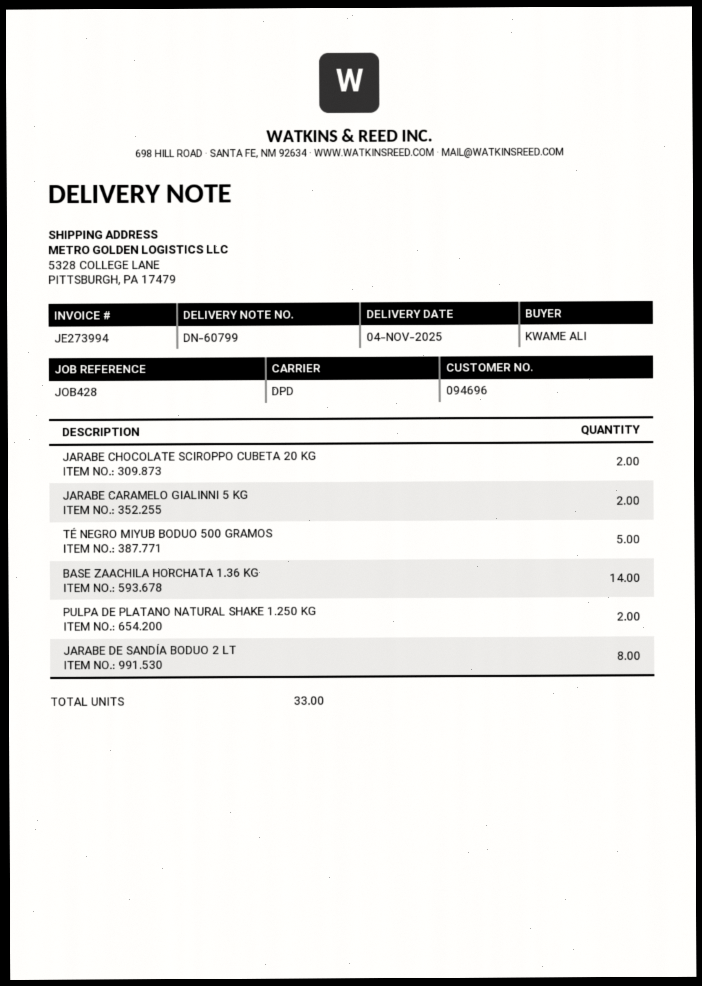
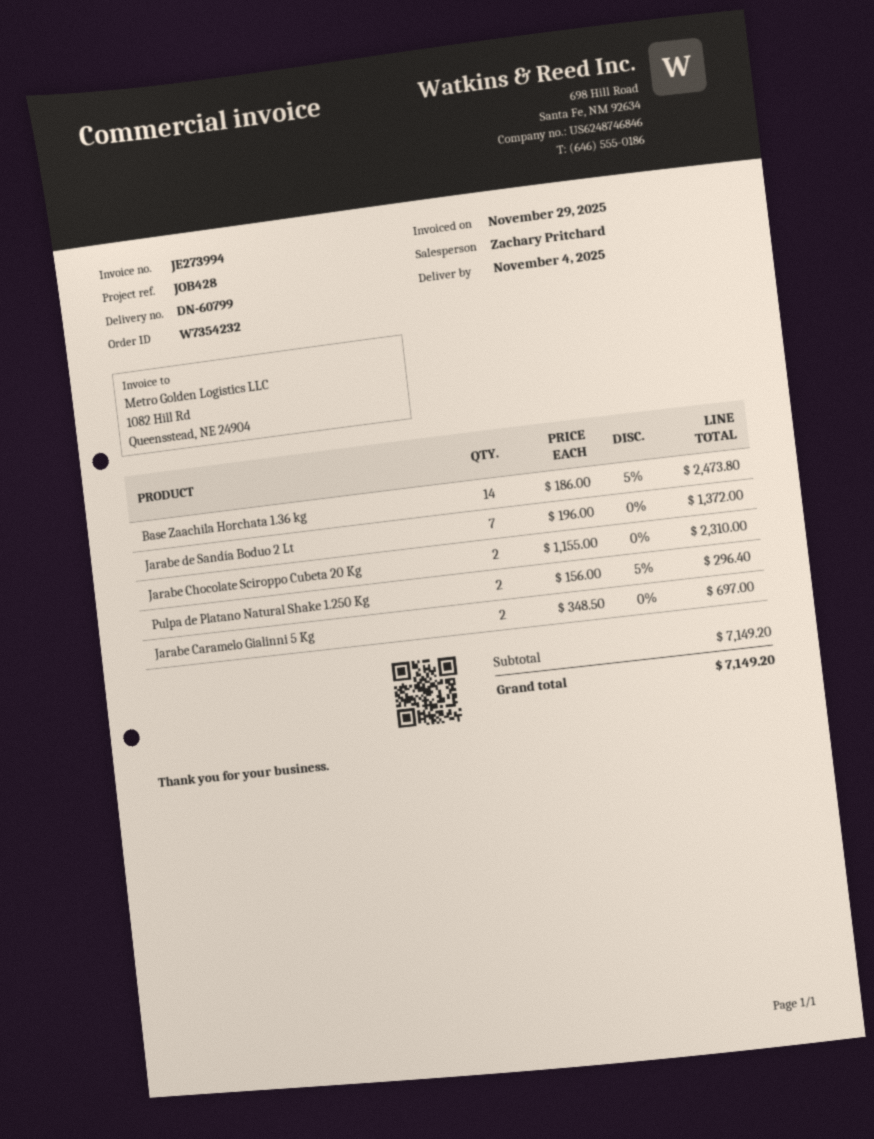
TÉ NEGRO MIYUB BODUO 500 GRAMOS: 5 -> none
JARABE DE SANDÍA BODUO 2 LT: 8 -> 7

